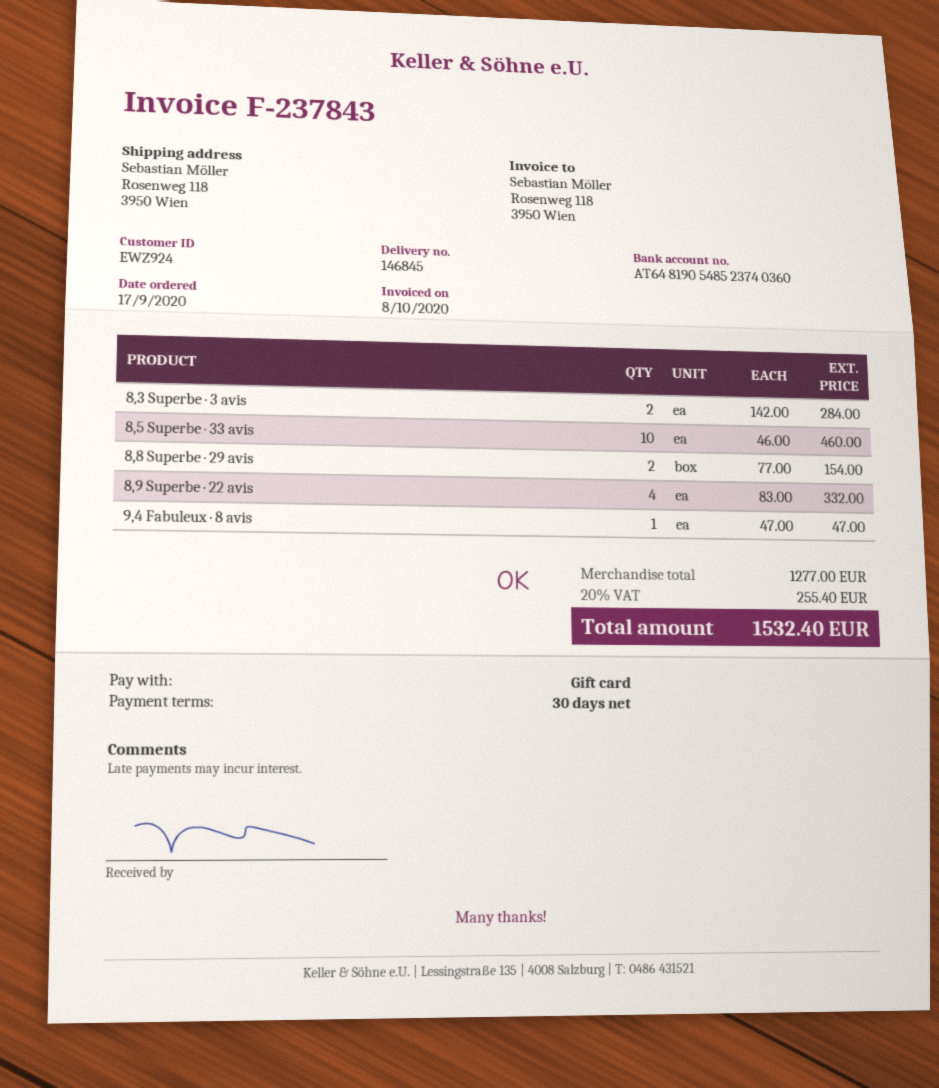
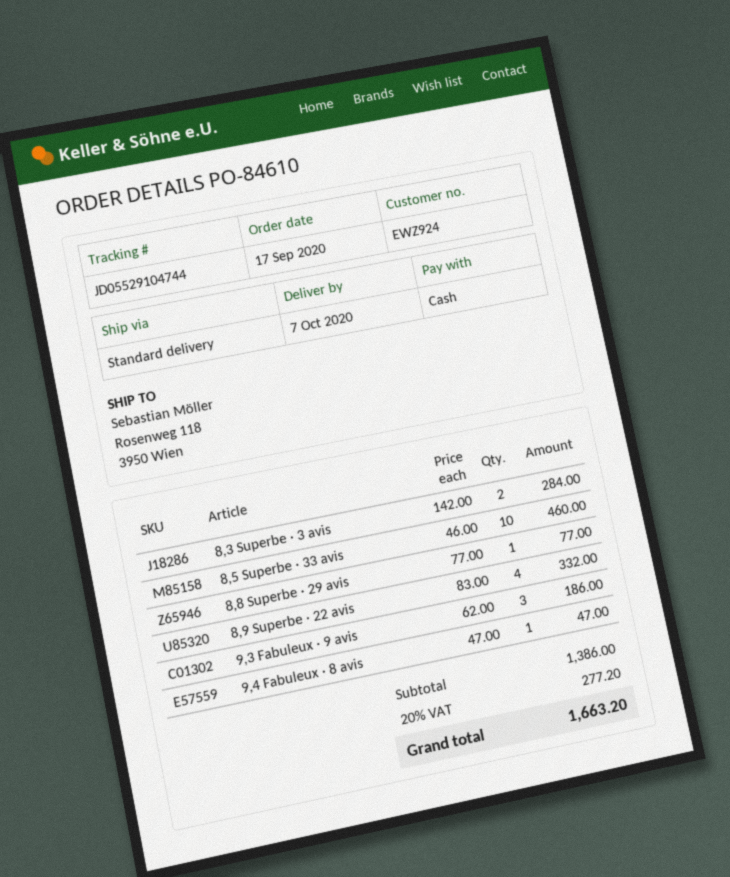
payment method: gift card -> cash
8,8 Superbe · 29 avis: 2 x 77.00 = 154.00 -> 1 x 77.00 = 77.00
9,3 Fabuleux · 9 avis: none -> 3 x 62.00 = 186.00
subtotal: 1277.00 -> 1386.00
tax: 20% = 255.40 -> 20% = 277.20
total: 1532.40 -> 1663.20

